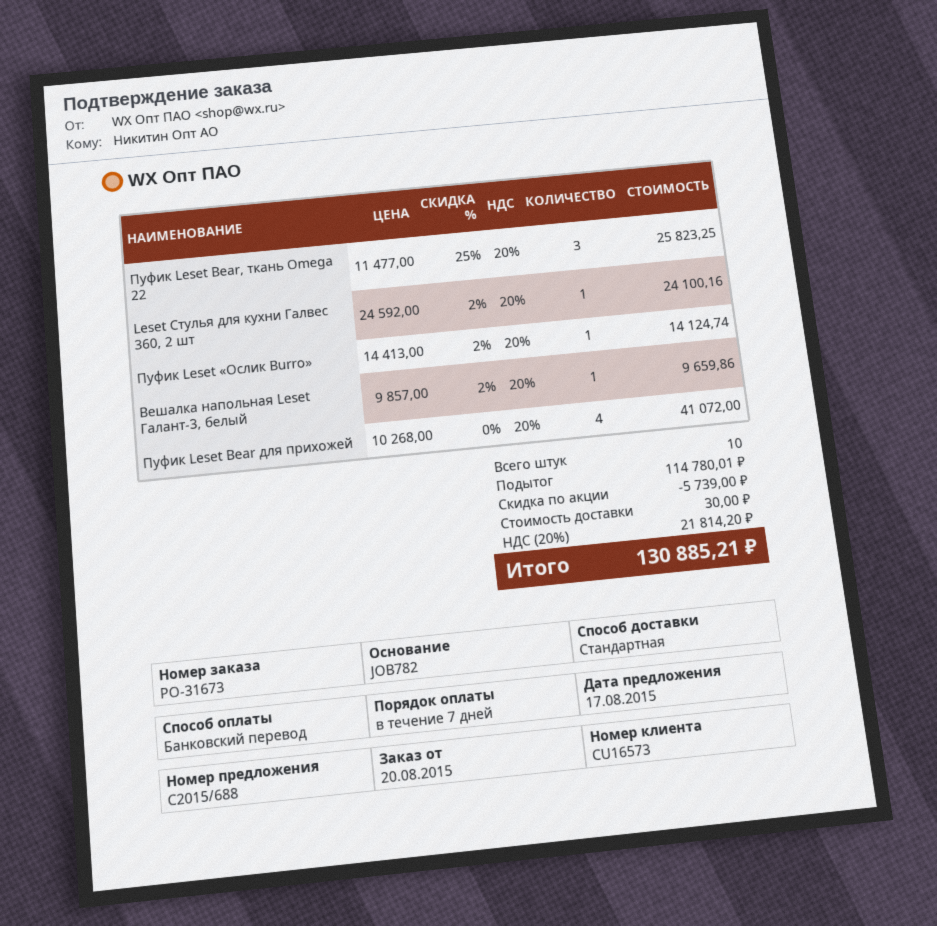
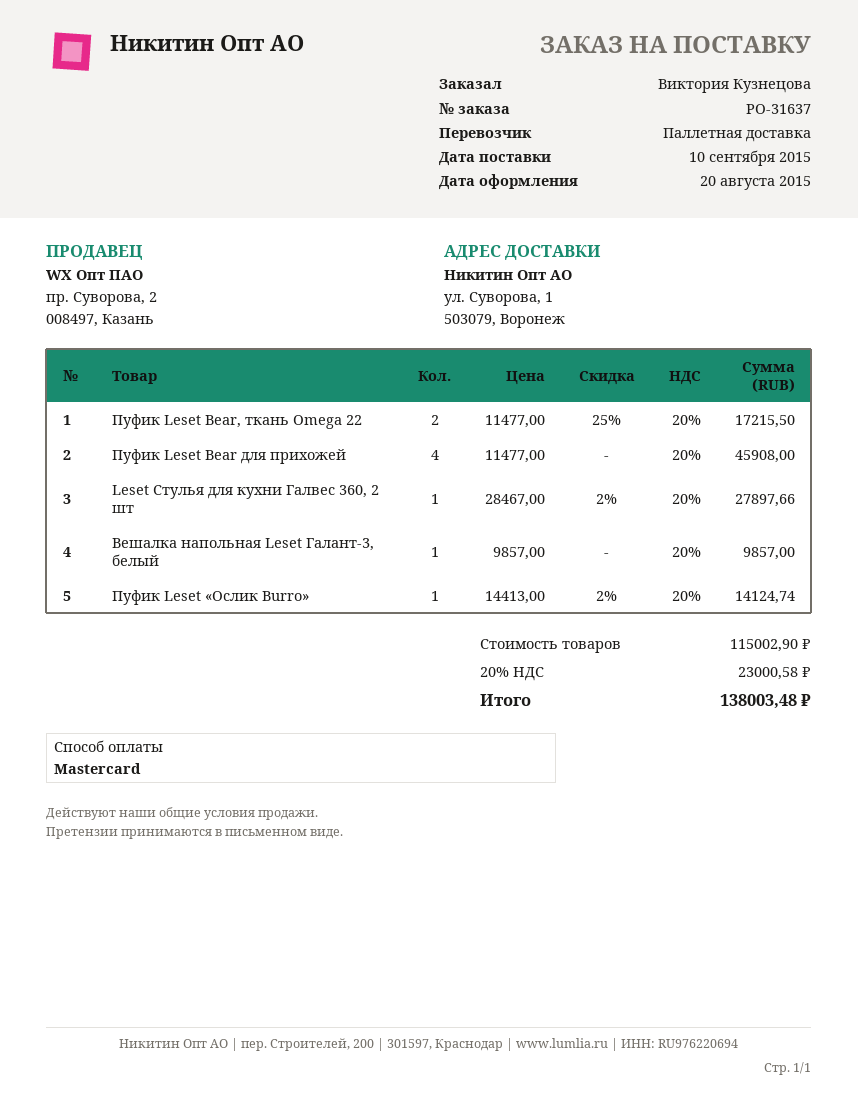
order number: PO-31673 -> PO-31637
payment method: bank transfer -> Mastercard
shipping method: standard -> pallet freight
Пуфик Leset Bear, ткань Omega 22: 3 x 11477.00 - 25% = 25823.25 -> 2 x 11477.00 - 25% = 17215.50
Leset Стулья для кухни Галвес 360, 2 шт: 1 x 24592.00 - 2% = 24100.16 -> 1 x 28467.00 - 2% = 27897.66
Вешалка напольная Leset Галант-3, белый: 1 x 9857.00 - 2% = 9659.86 -> 1 x 9857.00 = 9857.00
Пуфик Leset Bear для прихожей: 4 x 10268.00 = 41072.00 -> 4 x 11477.00 = 45908.00
subtotal: 114780.01 -> 115002.90
discount: 5739.00 -> none
shipping: 30.00 -> none
tax: 20% = 21814.20 -> 20% = 23000.58
total: 130885.21 -> 138003.48

